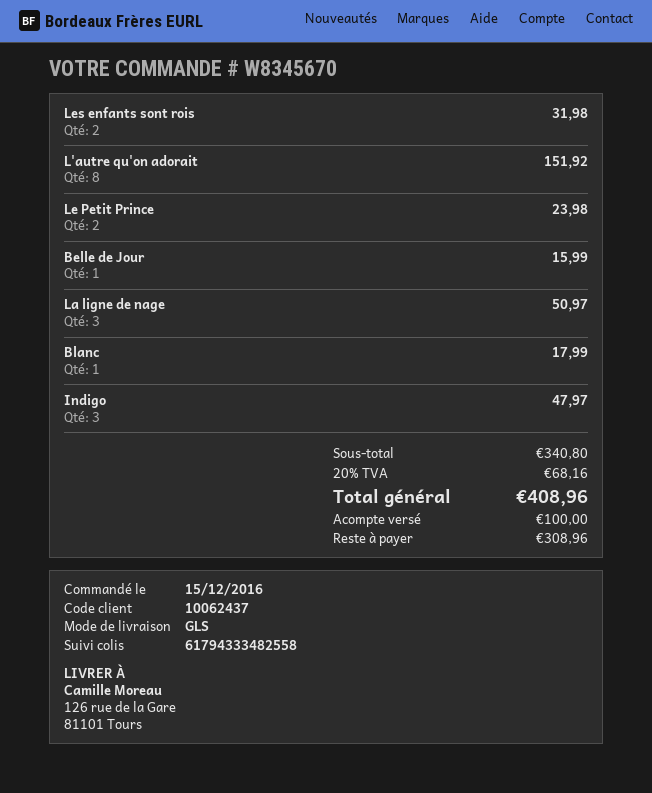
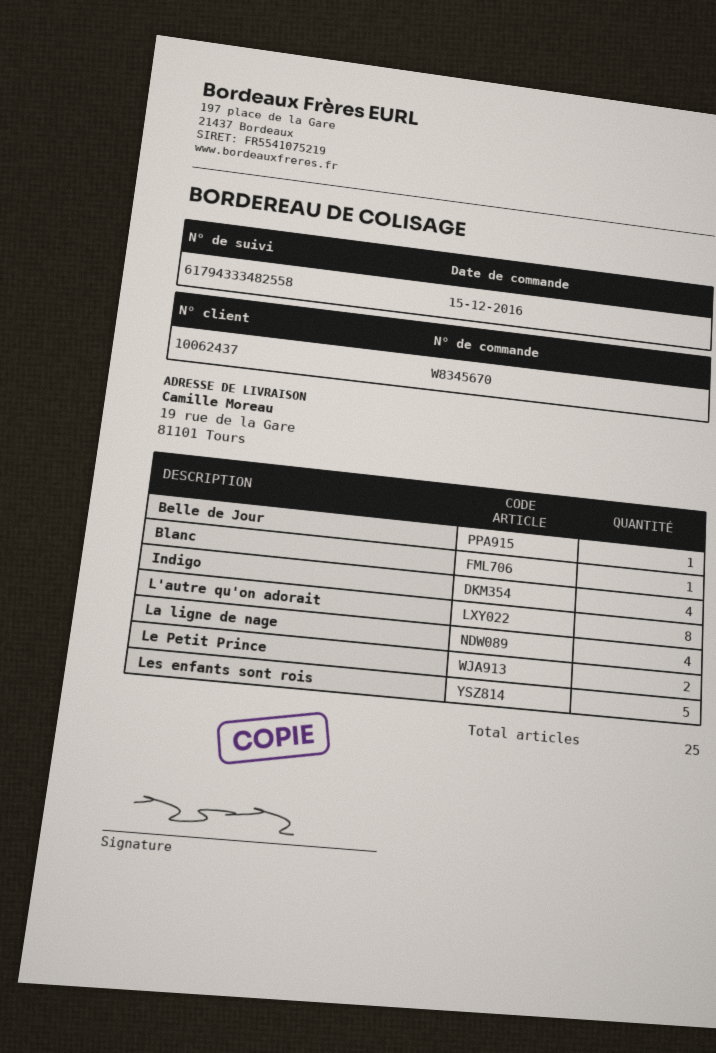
ship to: 126 rue de la Gare, 81101 Tours -> 19 rue de la Gare, 81101 Tours
Les enfants sont rois: 2 -> 5
La ligne de nage: 3 -> 4
Indigo: 3 -> 4

